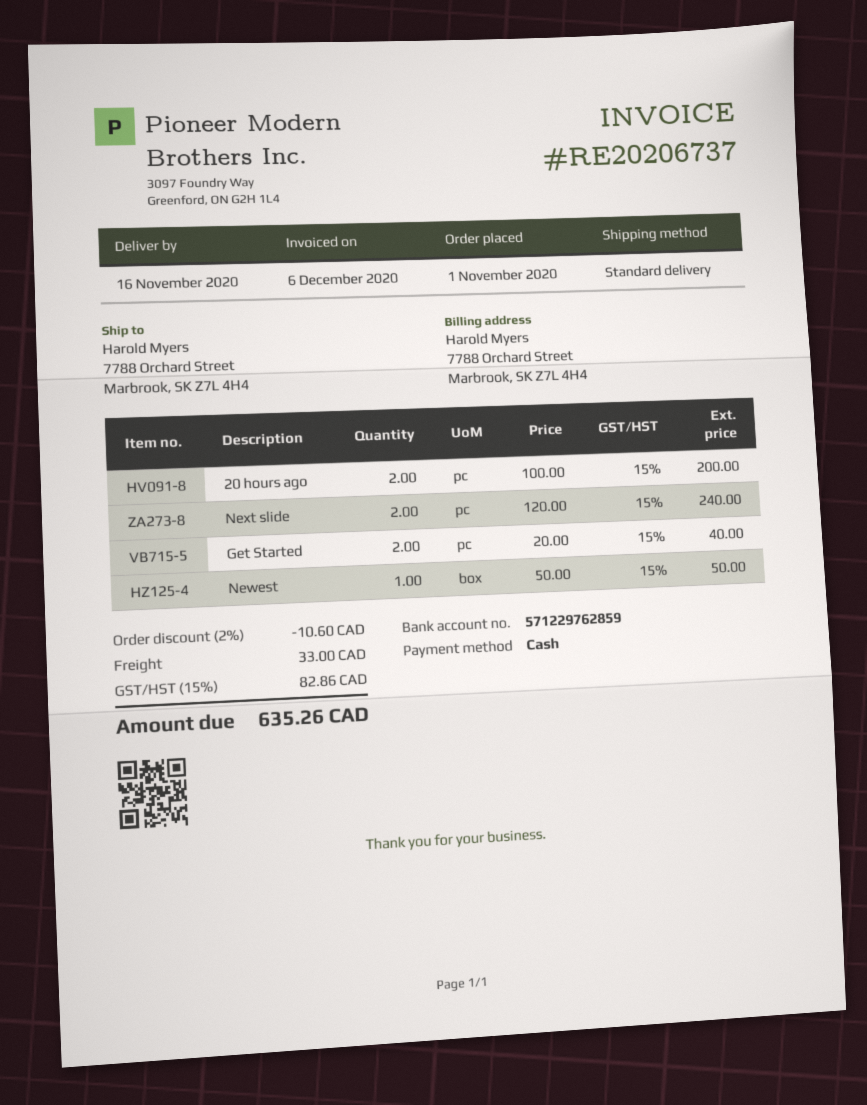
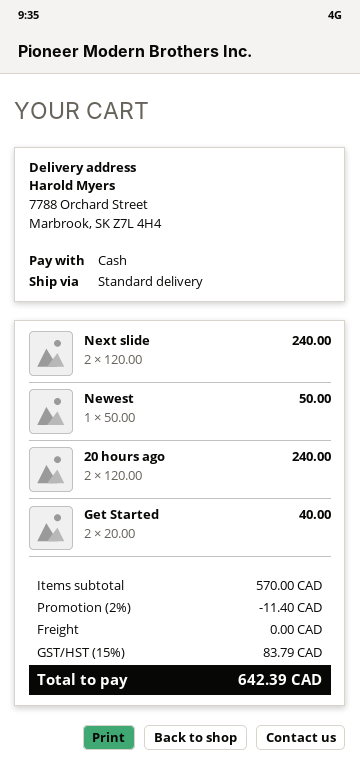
20 hours ago: 2 x 100.00 = 200.00 -> 2 x 120.00 = 240.00
discount: 2% = 10.60 -> 2% = 11.40
shipping: 33.00 -> 0.00
tax: 15% = 82.86 -> 15% = 83.79
total: 635.26 -> 642.39

